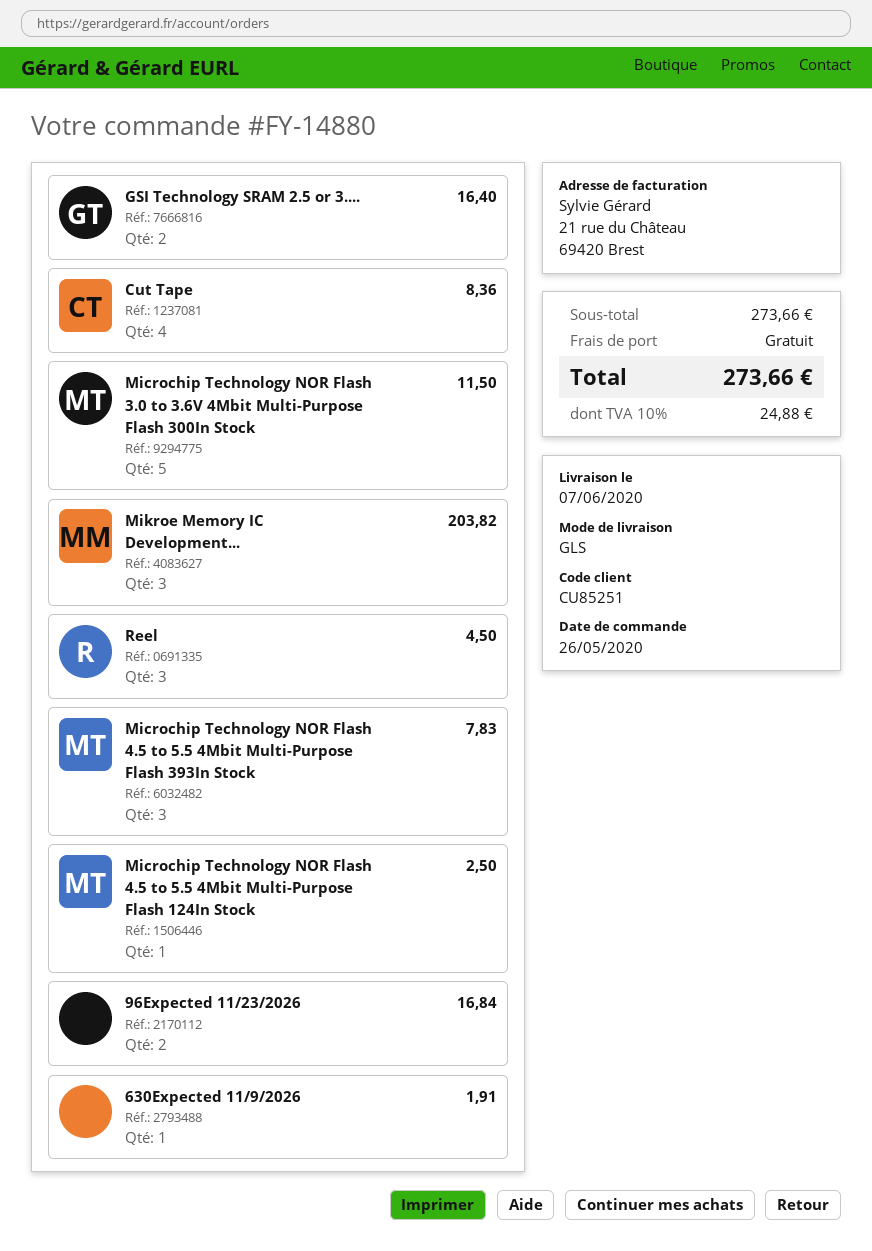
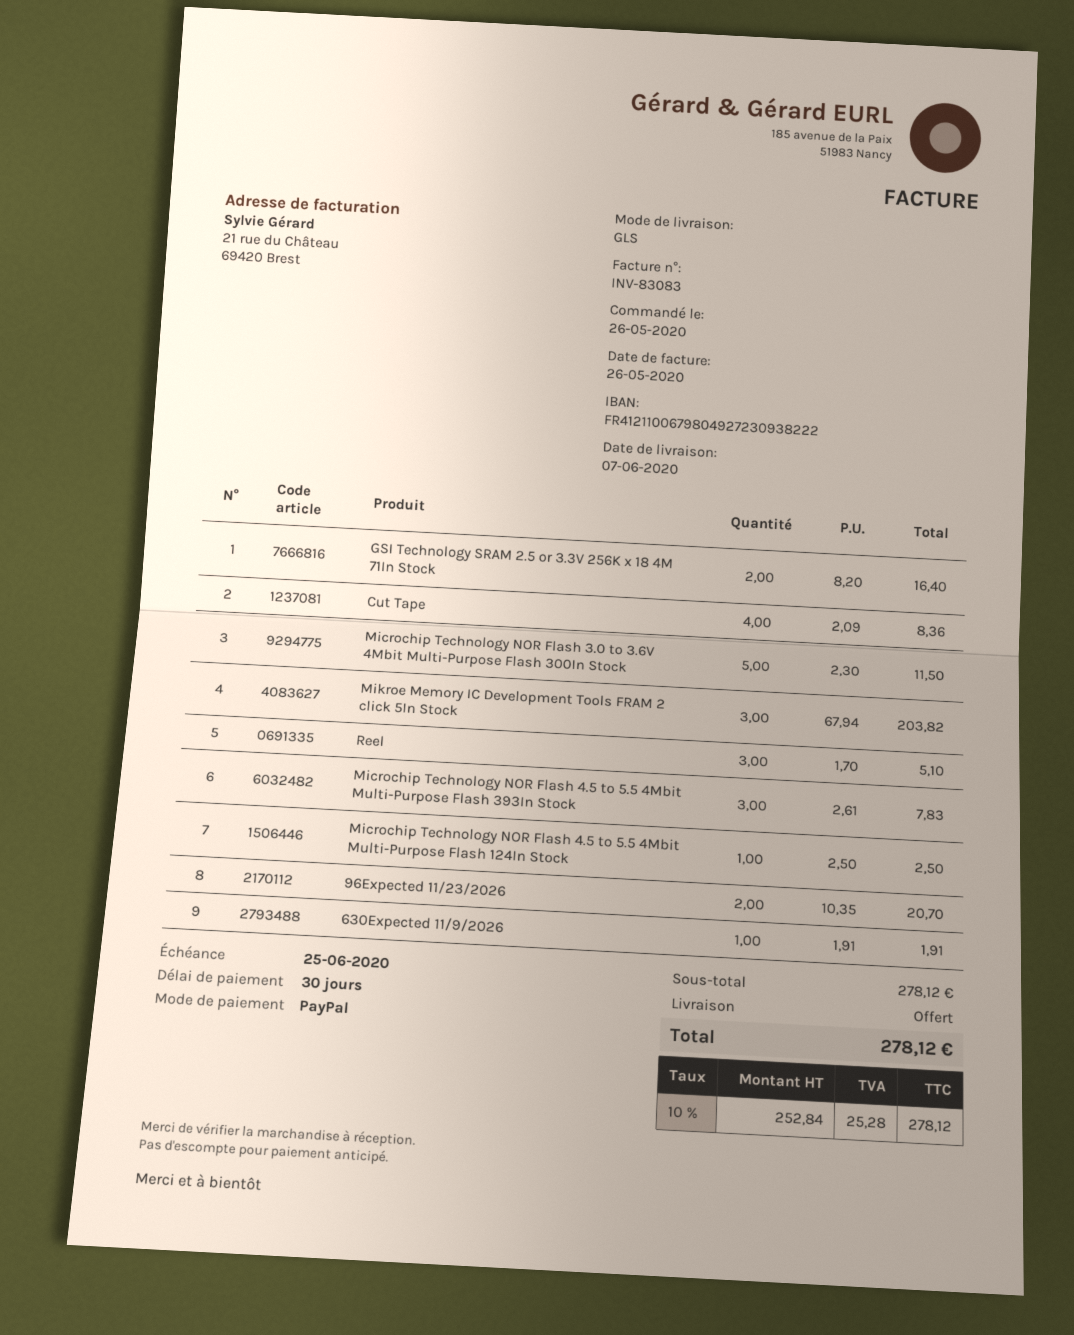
Reel: 3 for 4.50 -> 3 for 5.10
96Expected 11/23/2026: 2 for 16.84 -> 2 for 20.70
subtotal: 273.66 -> 278.12
tax: 10% = 24.88 -> 10% = 25.28
total: 273.66 -> 278.12

